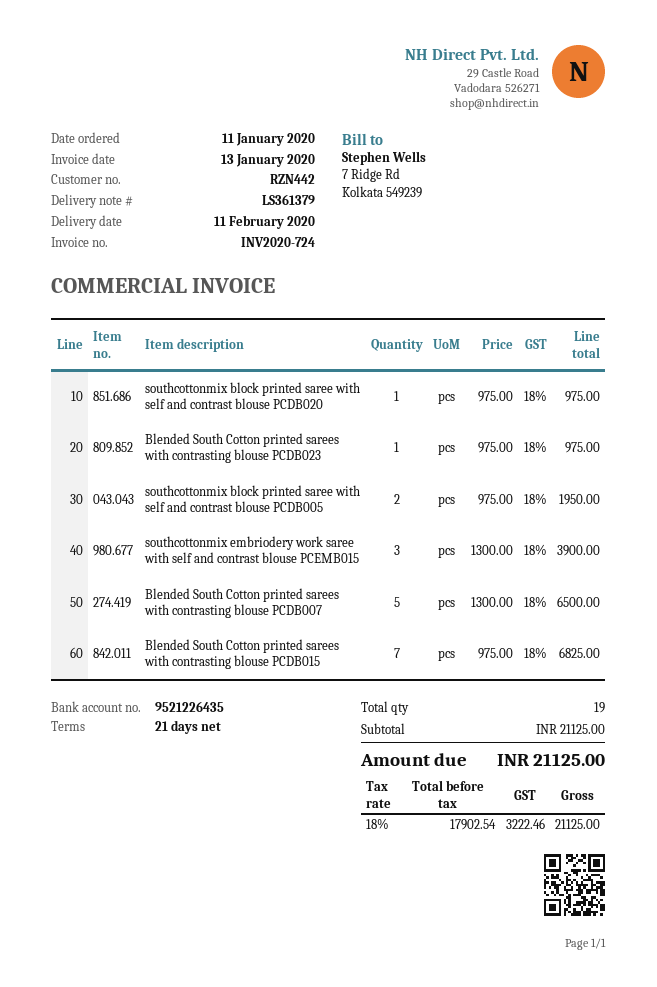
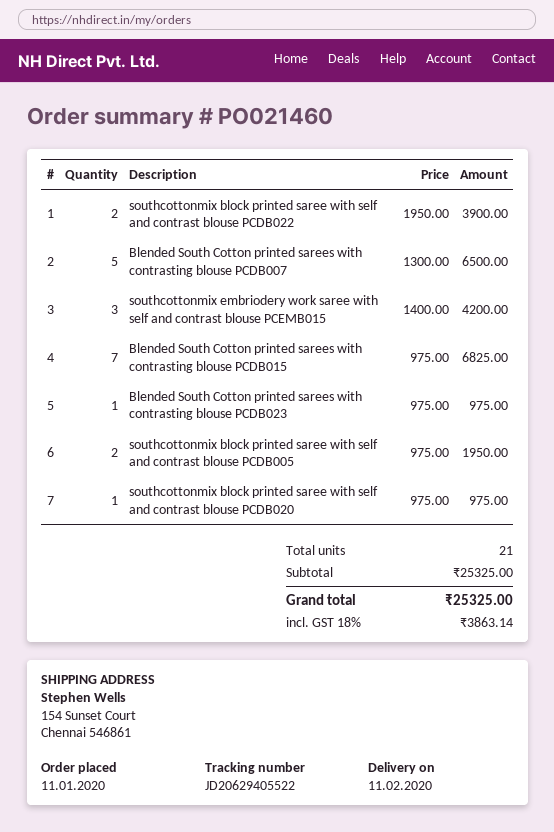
southcottonmix embriodery work saree with self and contrast blouse PCEMB015: 3 x 1300.00 = 3900.00 -> 3 x 1400.00 = 4200.00
southcottonmix block printed saree with self and contrast blouse PCDB022: none -> 2 x 1950.00 = 3900.00
total quantity: 19 -> 21
subtotal: 21125.00 -> 25325.00
tax: 18% = 3222.46 -> 18% = 3863.14
total: 21125.00 -> 25325.00

